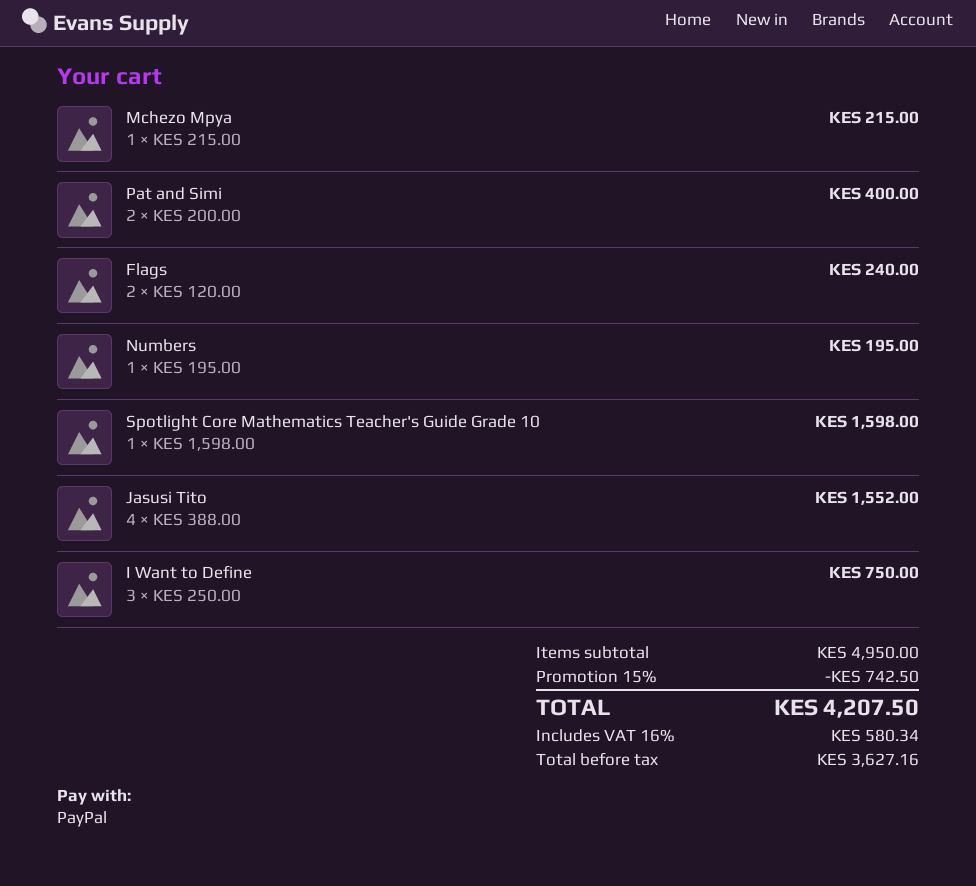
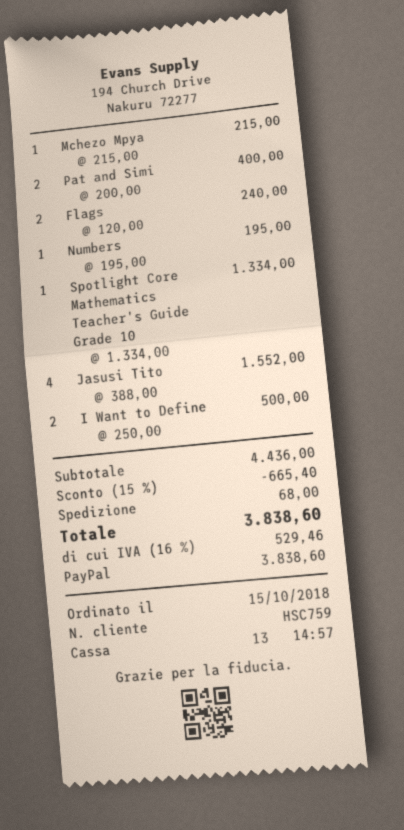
Spotlight Core Mathematics Teacher's Guide Grade 10: 1 x 1598.00 = 1598.00 -> 1 x 1334.00 = 1334.00
I Want to Define: 3 x 250.00 = 750.00 -> 2 x 250.00 = 500.00
subtotal: 4950.00 -> 4436.00
discount: 15% = 742.50 -> 15% = 665.40
shipping: none -> 68.00
tax: 16% = 580.34 -> 16% = 529.46
total: 4207.50 -> 3838.60

